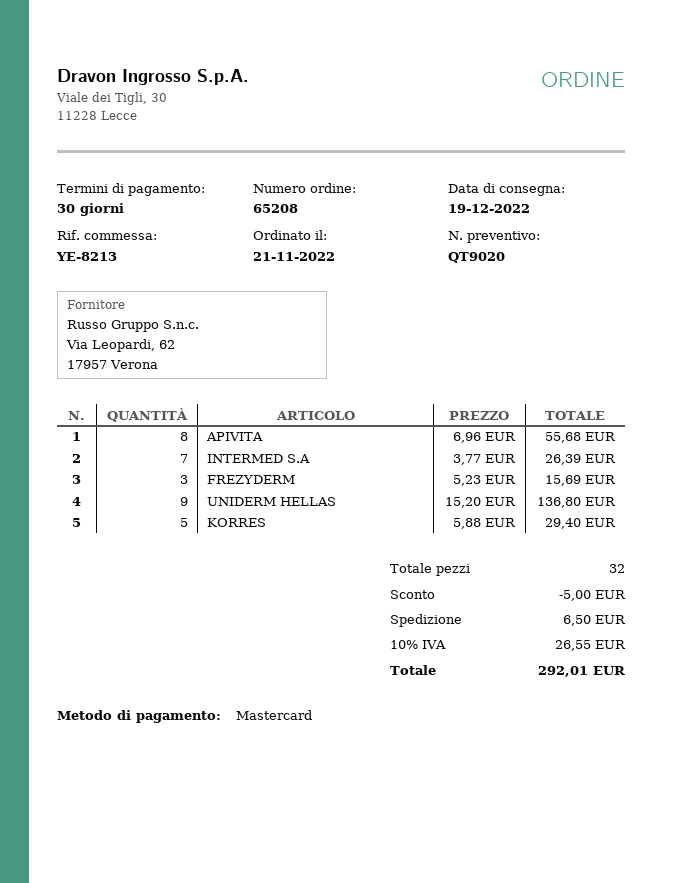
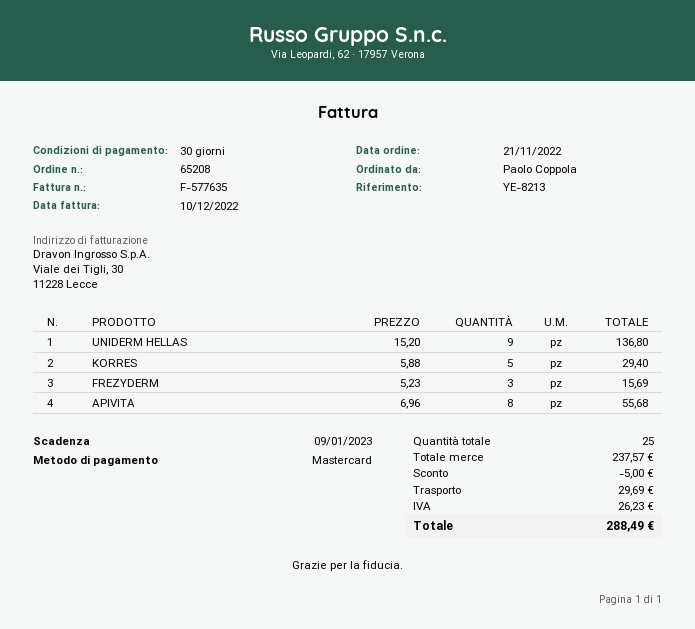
INTERMED S.A: 7 x 3.77 = 26.39 -> none
total quantity: 32 -> 25
shipping: 6.50 -> 29.69
tax: 26.55 -> 26.23
total: 292.01 -> 288.49

